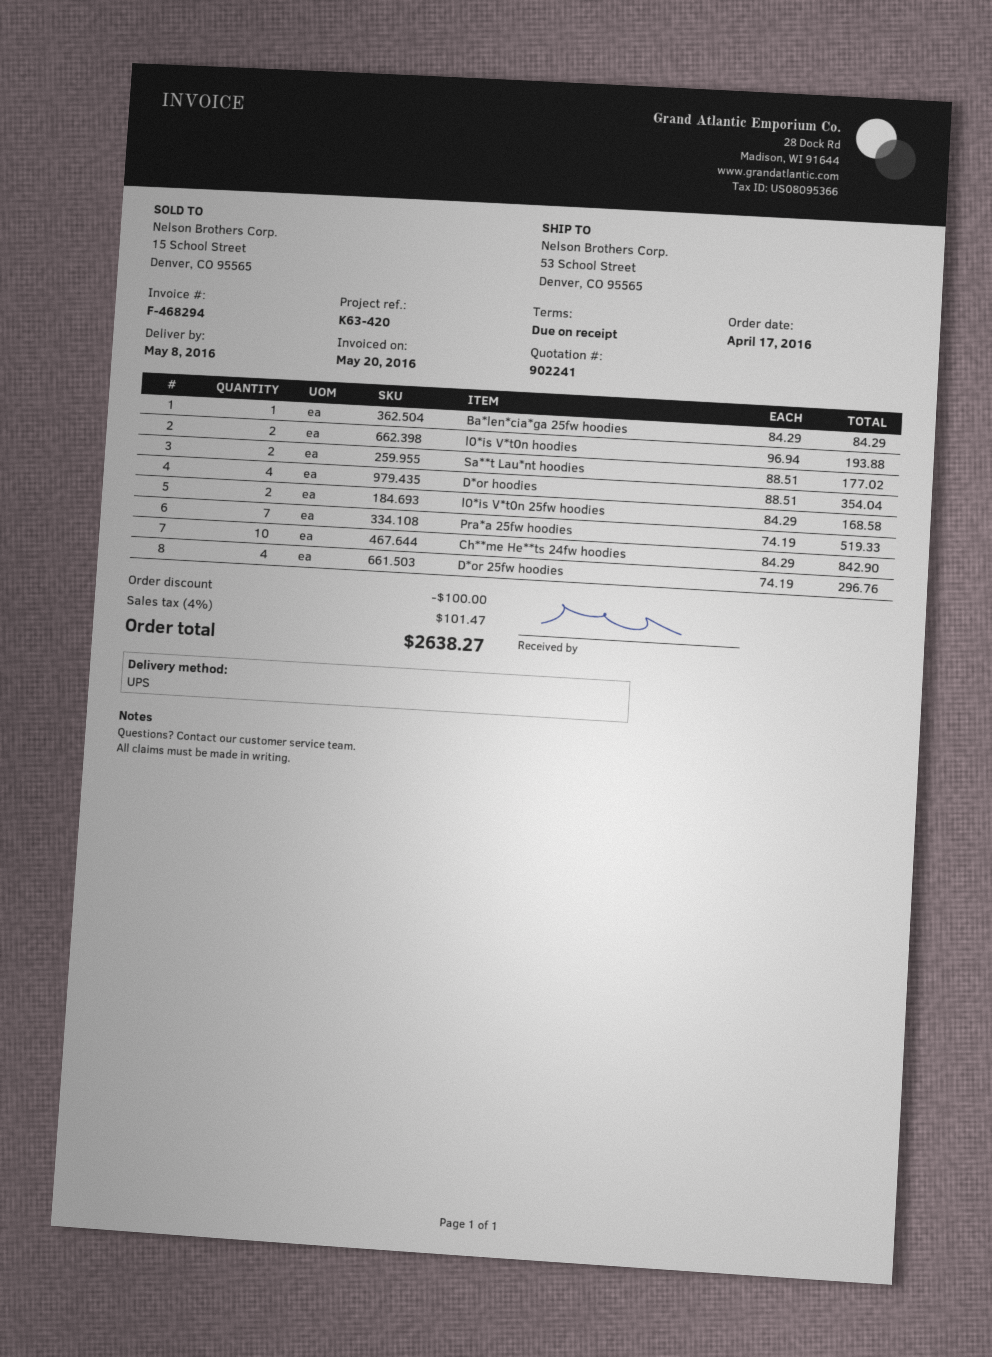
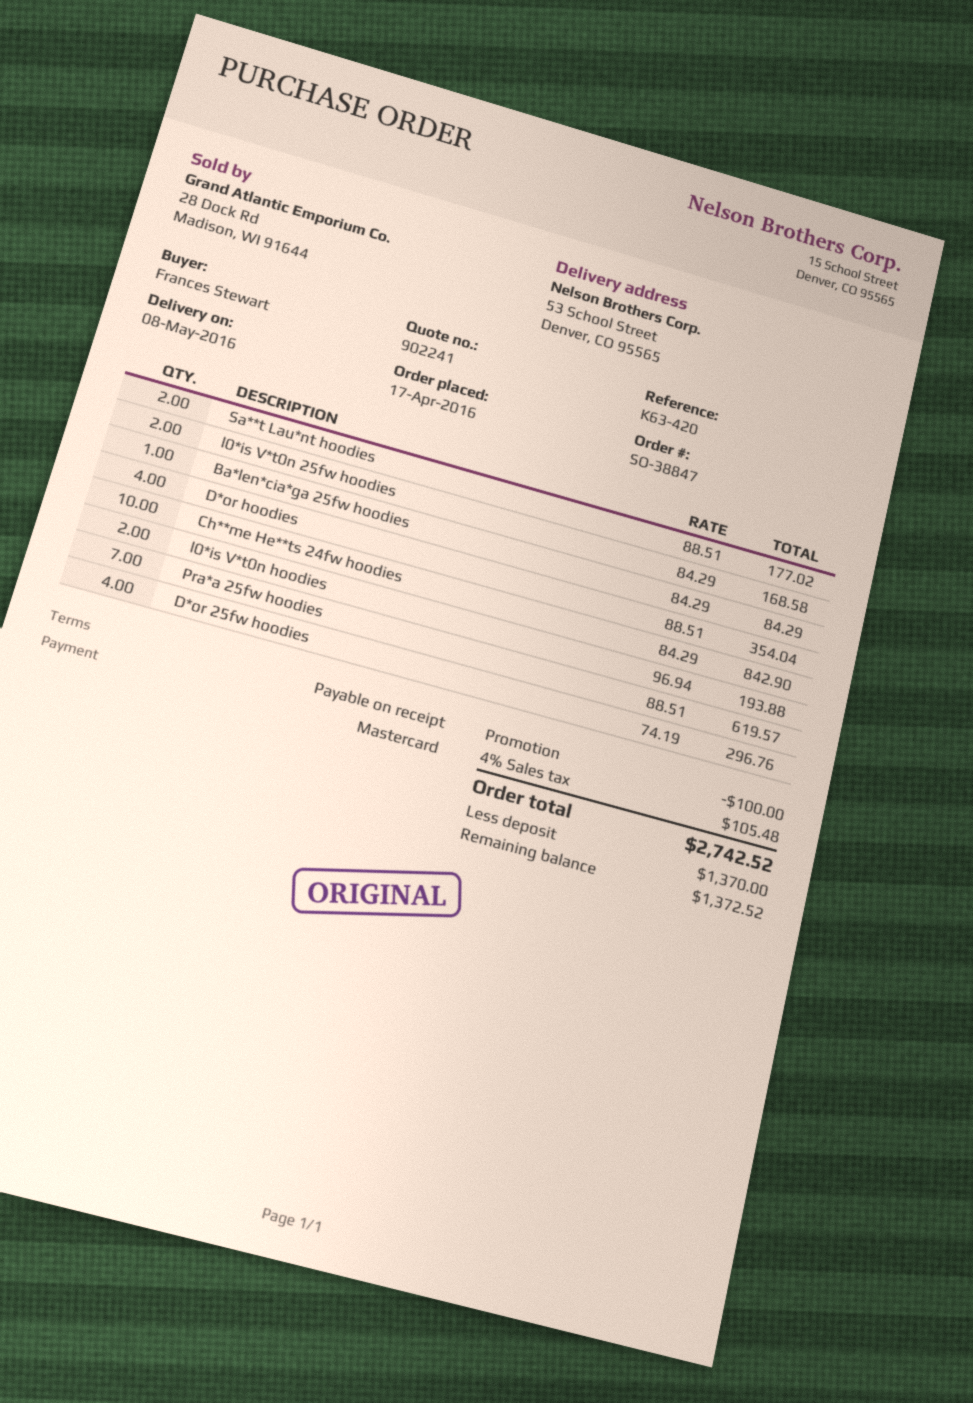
Pra*a 25fw hoodies: 7 x 74.19 = 519.33 -> 7 x 88.51 = 619.57
tax: 4% = 101.47 -> 4% = 105.48
total: 2638.27 -> 2742.52

